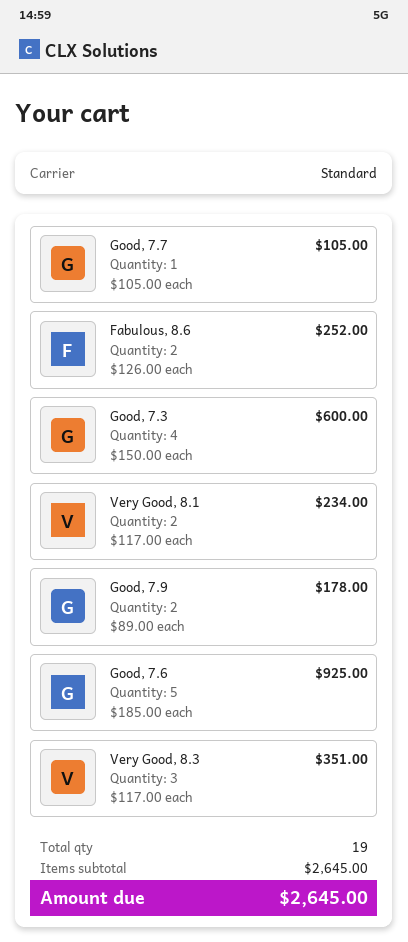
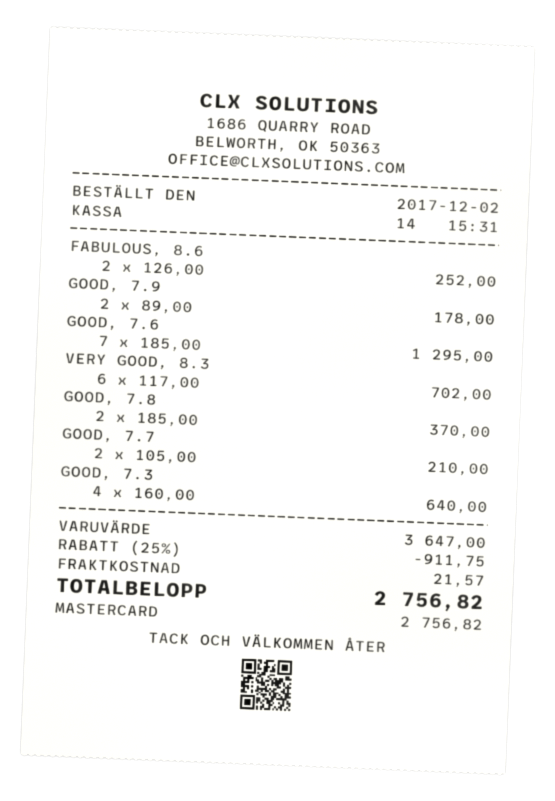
Good, 7.7: 1 x 105.00 = 105.00 -> 2 x 105.00 = 210.00
Good, 7.3: 4 x 150.00 = 600.00 -> 4 x 160.00 = 640.00
Very Good, 8.1: 2 x 117.00 = 234.00 -> none
Good, 7.6: 5 x 185.00 = 925.00 -> 7 x 185.00 = 1295.00
Very Good, 8.3: 3 x 117.00 = 351.00 -> 6 x 117.00 = 702.00
GOOD, 7.8: none -> 2 x 185.00 = 370.00
subtotal: 2645.00 -> 3647.00
discount: none -> 25% = 911.75
shipping: none -> 21.57
total: 2645.00 -> 2756.82

